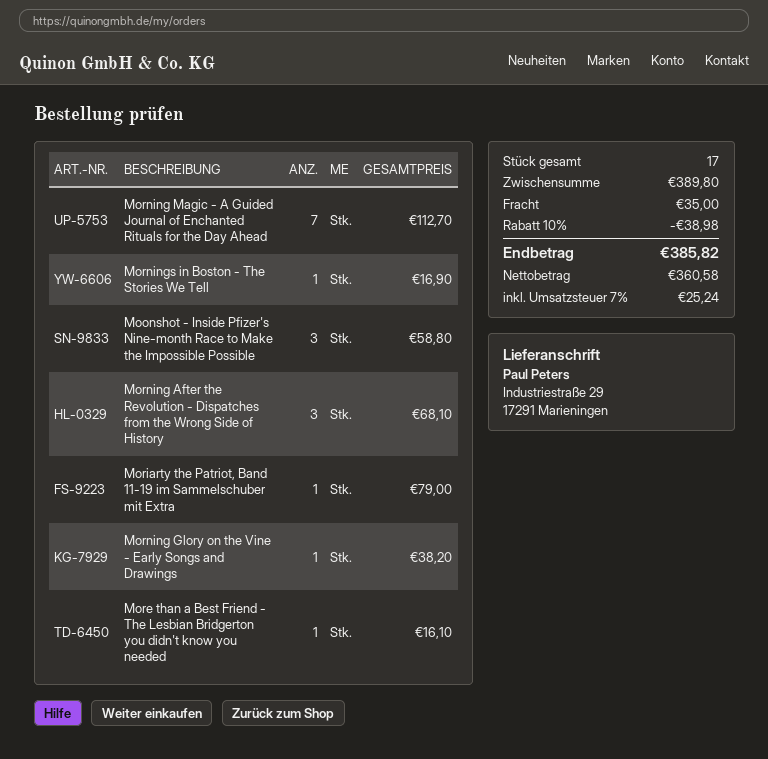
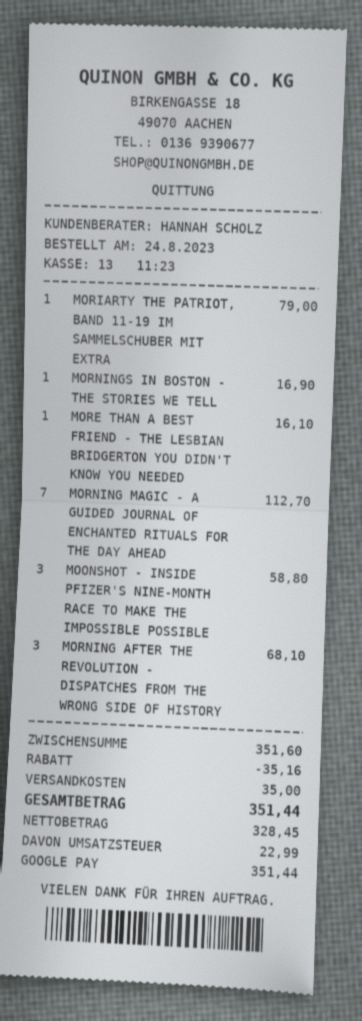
Morning Glory on the Vine - Early Songs and Drawings: 1 for 38.20 -> none
subtotal: 389.80 -> 351.60
discount: 38.98 -> 35.16
net: 360.58 -> 328.45
tax: 25.24 -> 22.99
total: 385.82 -> 351.44

